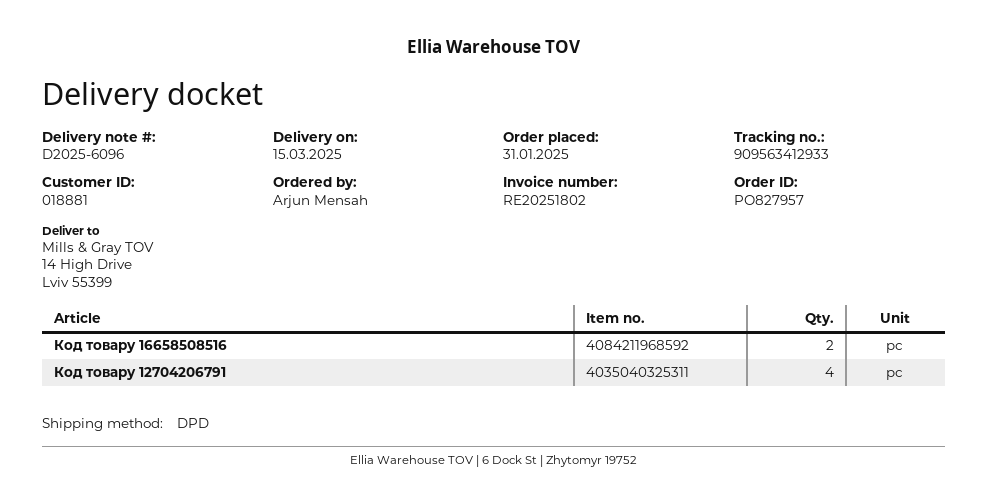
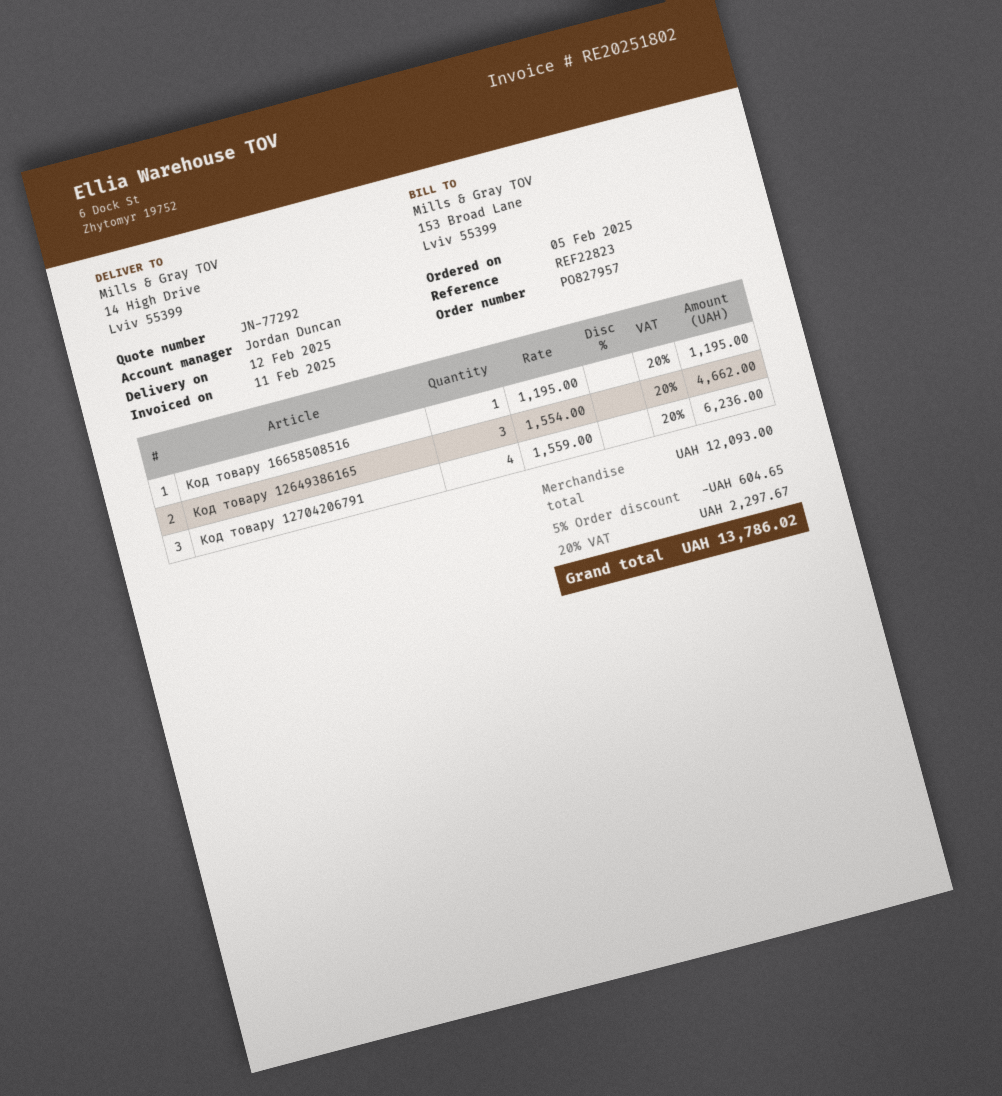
order date: 2025-01-31 -> 2025-02-05
delivery date: 2025-03-15 -> 2025-02-12
Код товару 16658508516: 2 -> 1
Код товару 12649386165: none -> 3

